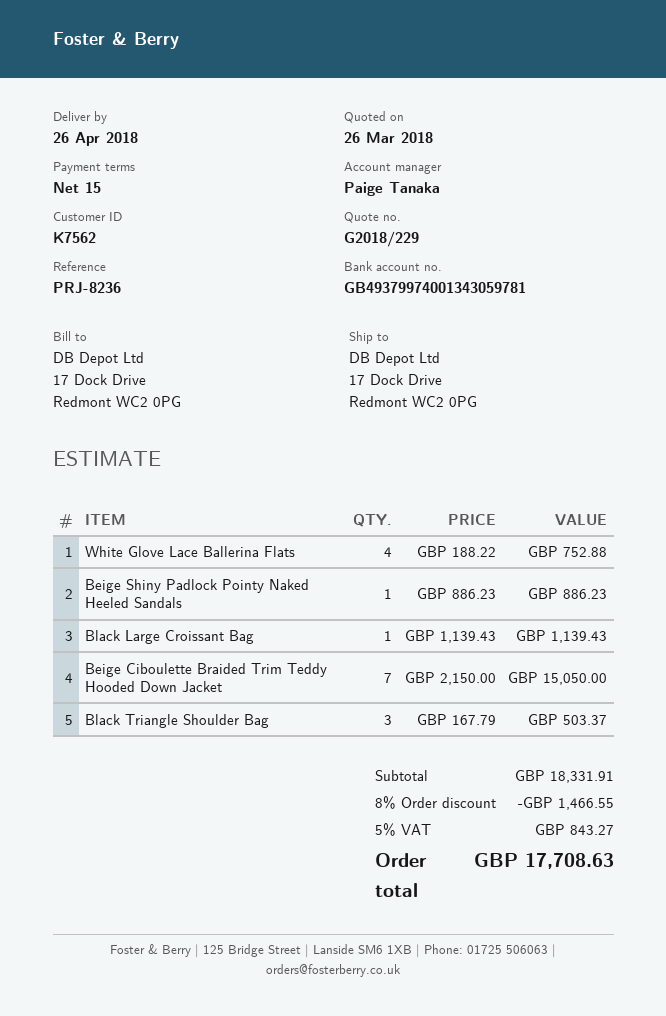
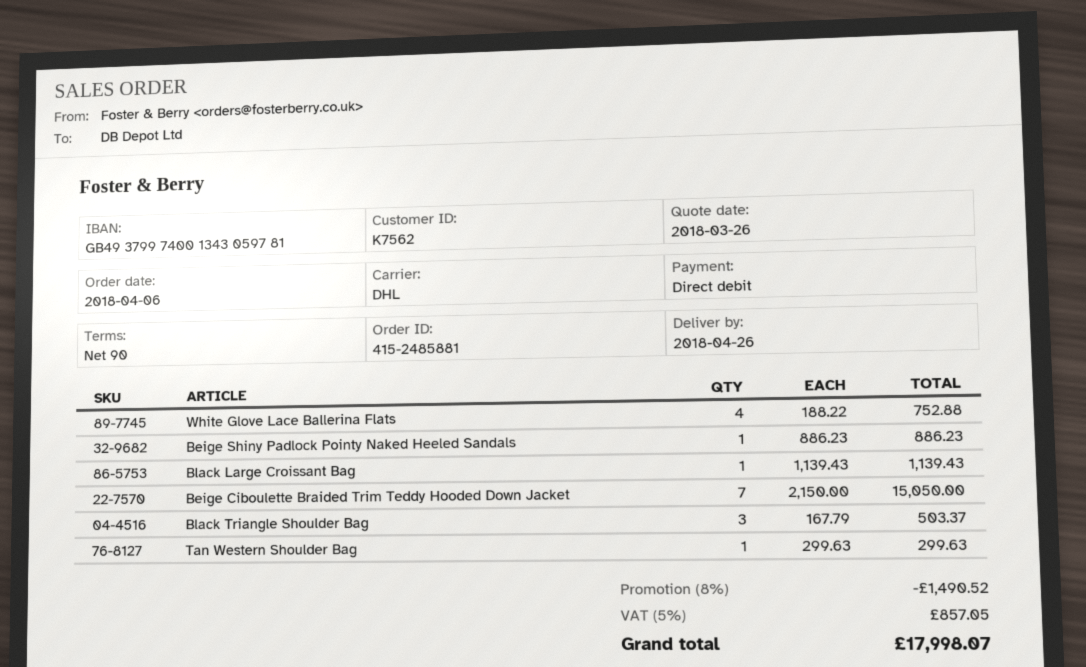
payment terms: 15 days -> 90 days
Tan Western Shoulder Bag: none -> 1 x 299.63 = 299.63
discount: 8% = 1466.55 -> 8% = 1490.52
tax: 5% = 843.27 -> 5% = 857.05
total: 17708.63 -> 17998.07

